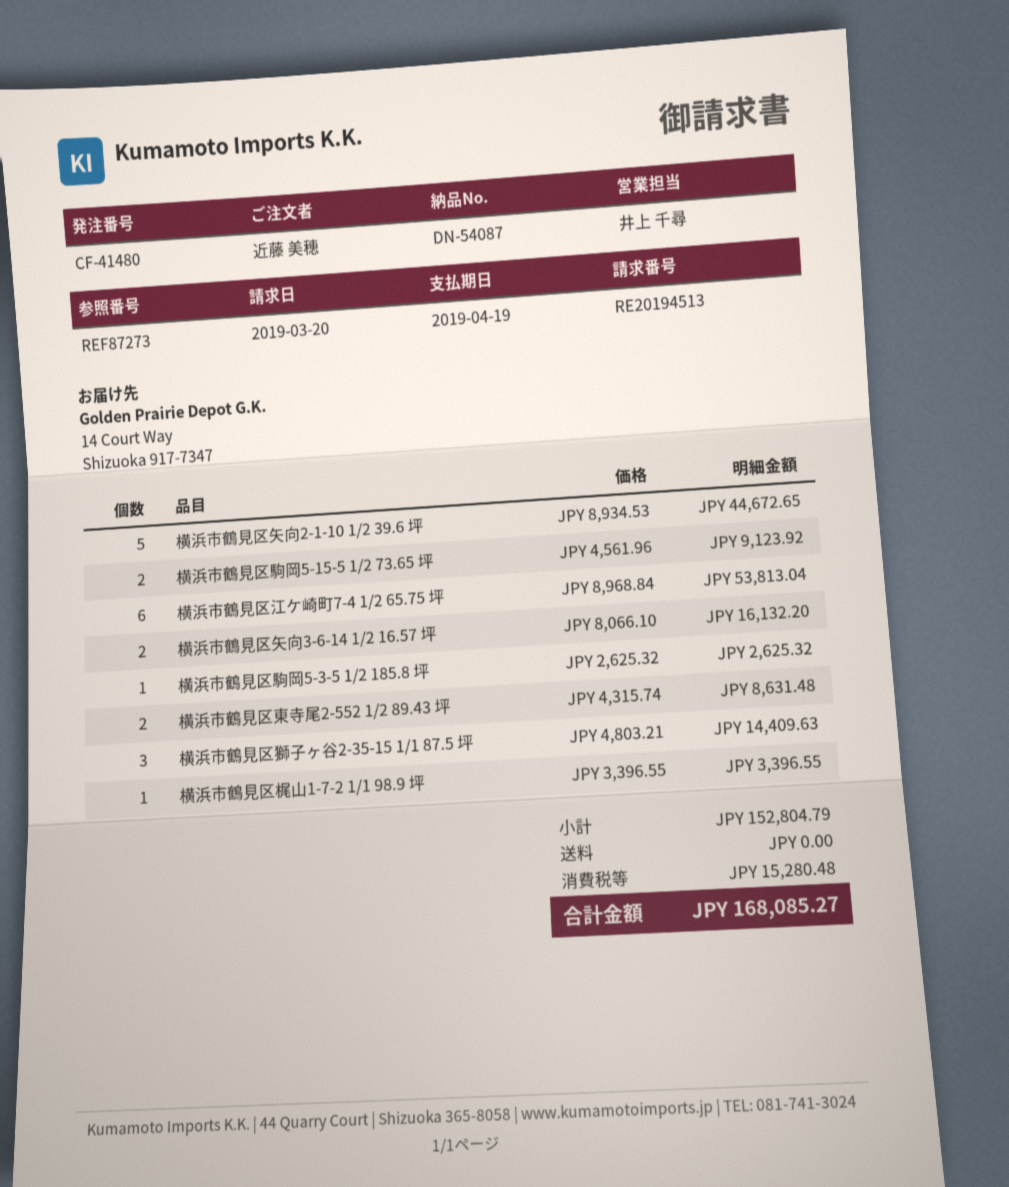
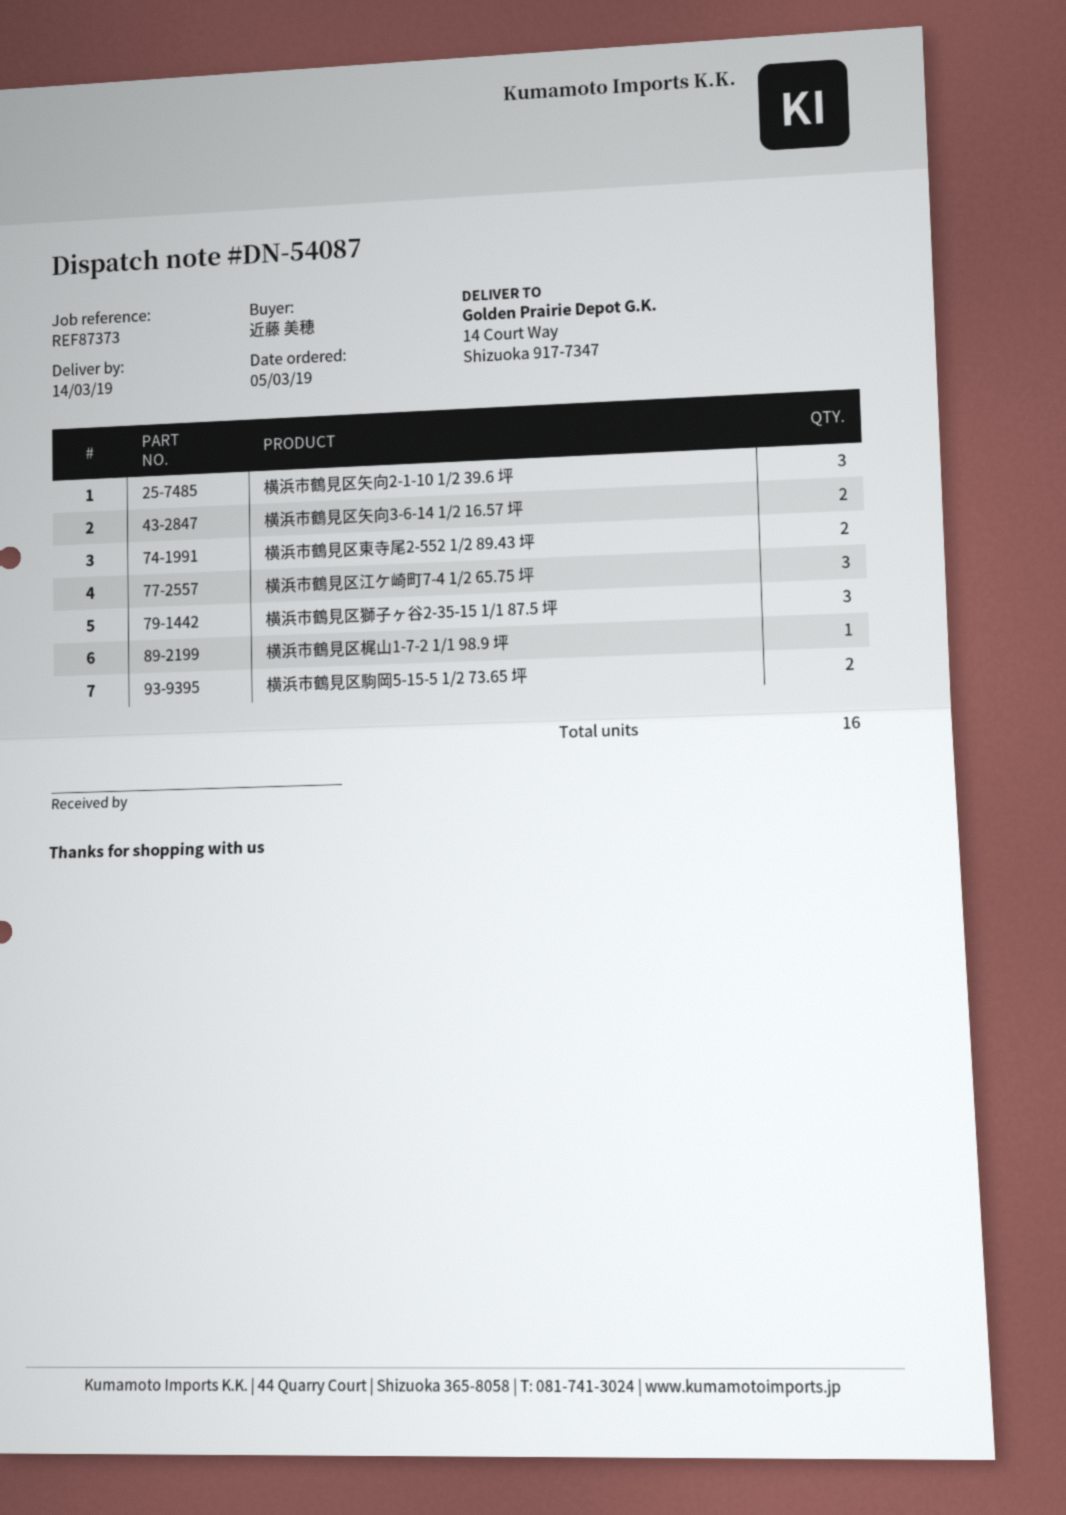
reference: REF87273 -> REF87373
横浜市鶴見区矢向2-1-10 1/2 39.6 坪: 5 -> 3
横浜市鶴見区江ケ崎町7-4 1/2 65.75 坪: 6 -> 3
横浜市鶴見区駒岡5-3-5 1/2 185.8 坪: 1 -> none

